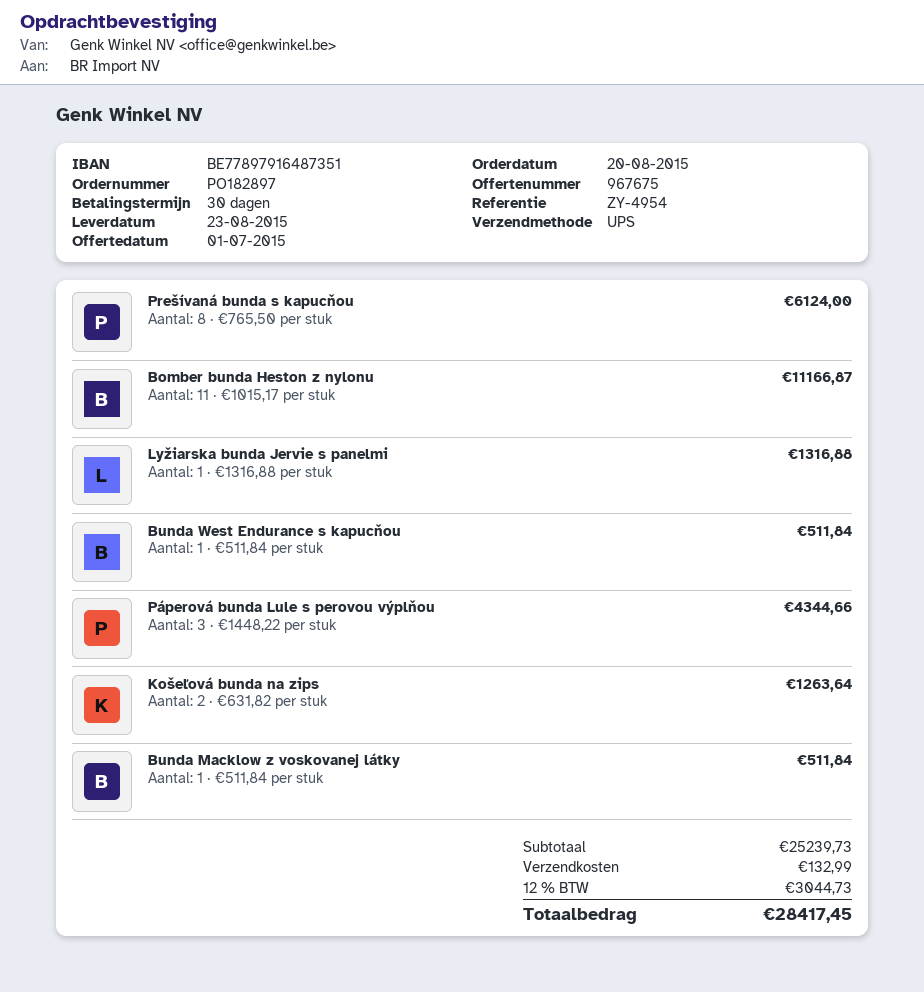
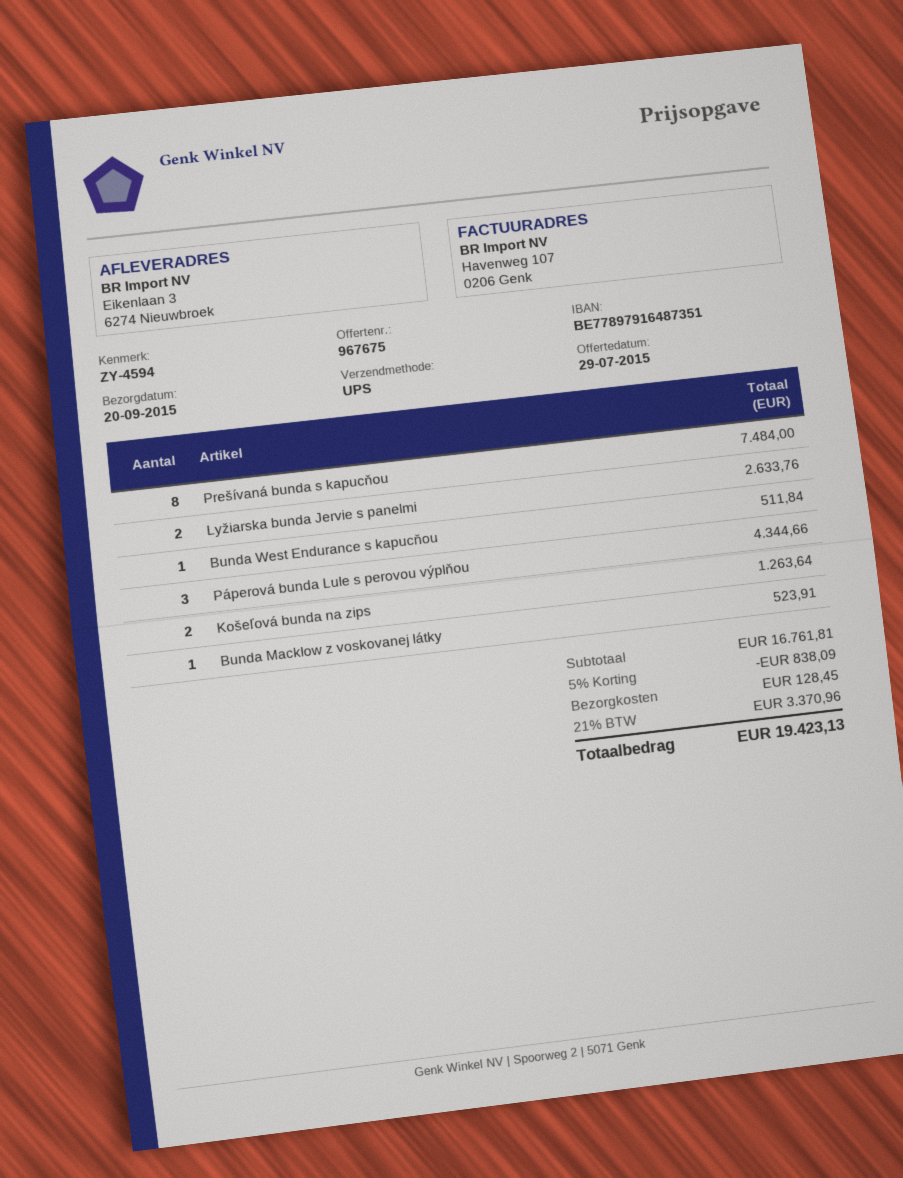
quote date: 2015-07-01 -> 2015-07-29
delivery date: 2015-08-23 -> 2015-09-20
reference: ZY-4954 -> ZY-4594
Prešívaná bunda s kapucňou: 8 for 6124.00 -> 8 for 7484.00
Bomber bunda Heston z nylonu: 11 for 11166.87 -> none
Lyžiarska bunda Jervie s panelmi: 1 for 1316.88 -> 2 for 2633.76
Bunda Macklow z voskovanej látky: 1 for 511.84 -> 1 for 523.91
subtotal: 25239.73 -> 16761.81
discount: none -> 5% = 838.09
shipping: 132.99 -> 128.45
tax: 12% = 3044.73 -> 21% = 3370.96
total: 28417.45 -> 19423.13

